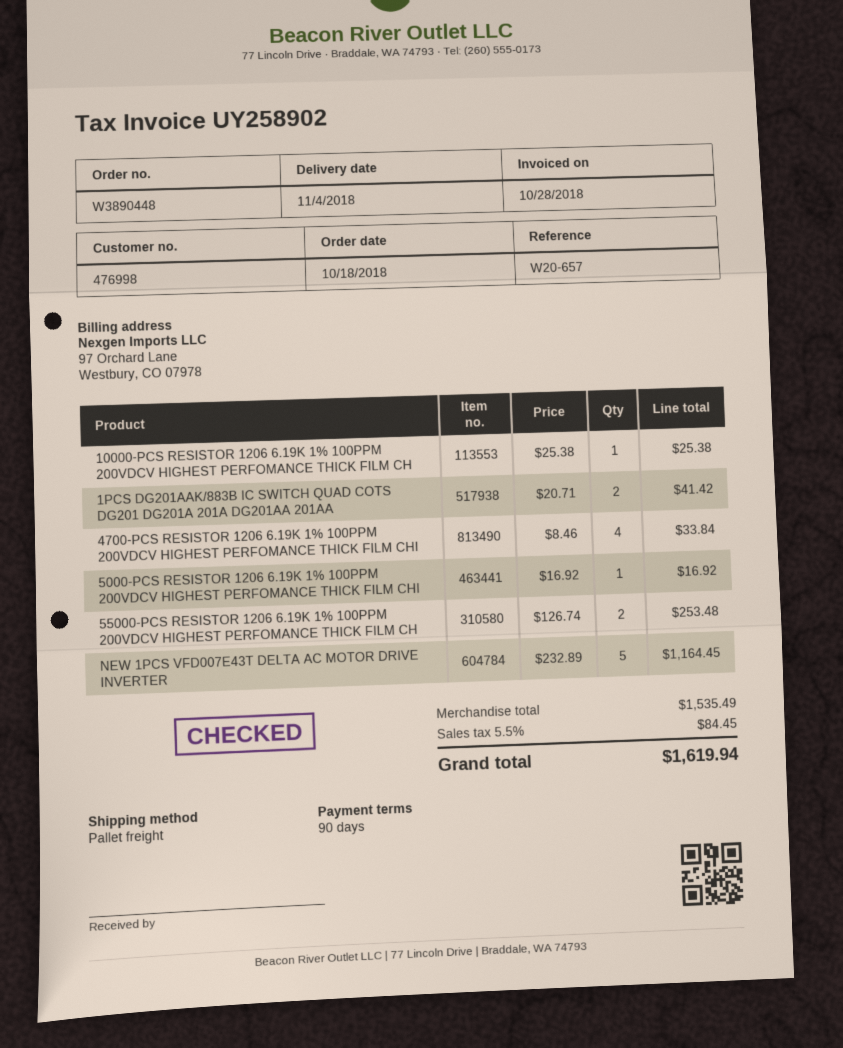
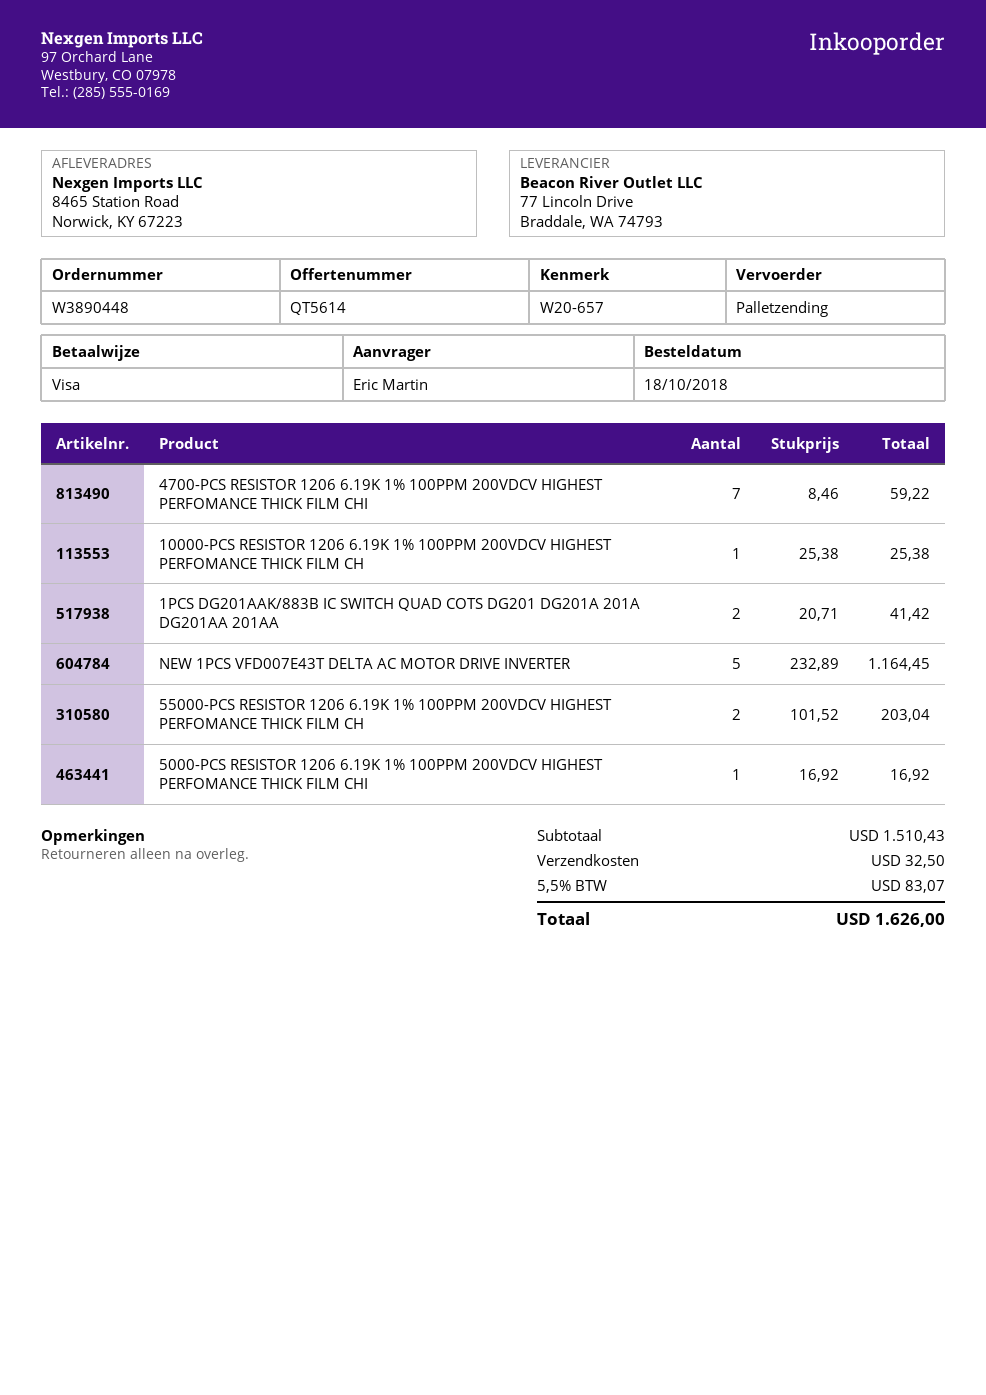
4700-PCS RESISTOR 1206 6.19K 1% 100PPM 200VDCV HIGHEST PERFOMANCE THICK FILM CHI: 4 x 8.46 = 33.84 -> 7 x 8.46 = 59.22
55000-PCS RESISTOR 1206 6.19K 1% 100PPM 200VDCV HIGHEST PERFOMANCE THICK FILM CH: 2 x 126.74 = 253.48 -> 2 x 101.52 = 203.04
subtotal: 1535.49 -> 1510.43
shipping: none -> 32.50
tax: 5.5% = 84.45 -> 5.5% = 83.07
total: 1619.94 -> 1626.00

